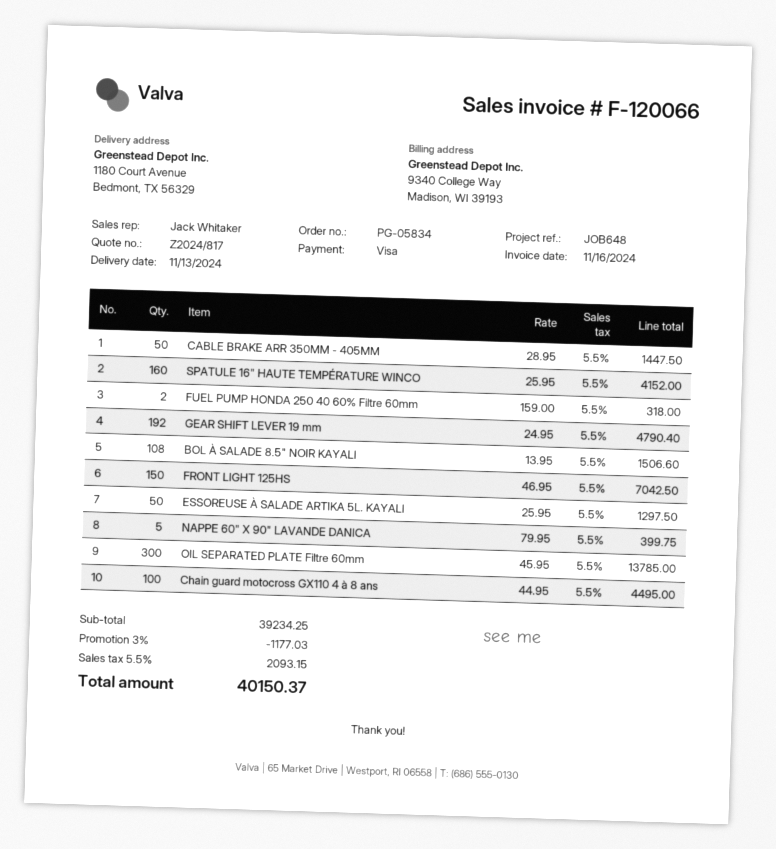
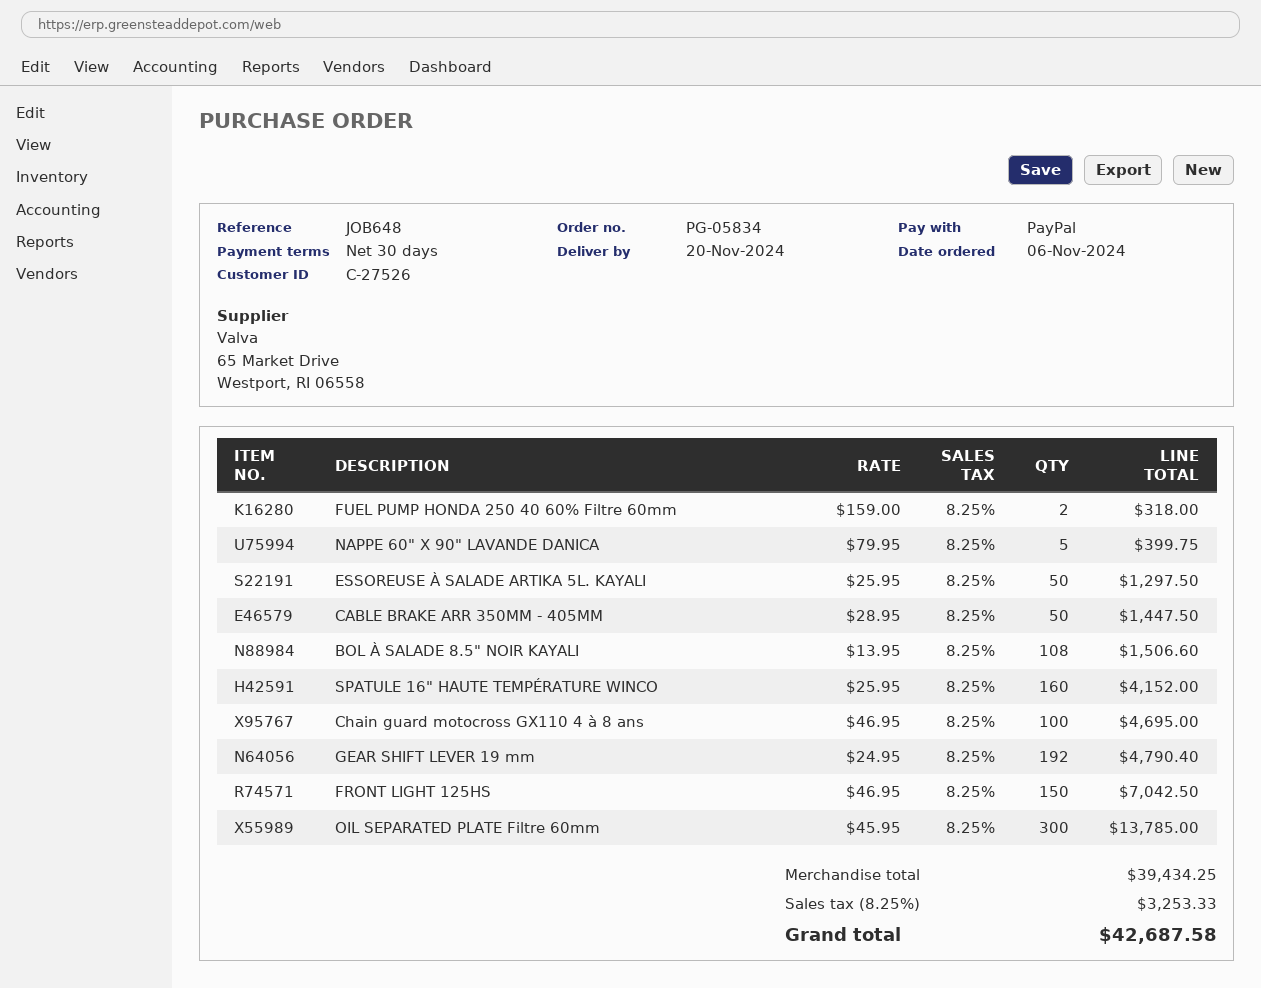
delivery date: 2024-11-13 -> 2024-11-20
payment method: Visa -> PayPal
Chain guard motocross GX110 4 à 8 ans: 100 x 44.95 = 4495.00 -> 100 x 46.95 = 4695.00
subtotal: 39234.25 -> 39434.25
discount: 3% = 1177.03 -> none
tax: 5.5% = 2093.15 -> 8.25% = 3253.33
total: 40150.37 -> 42687.58

